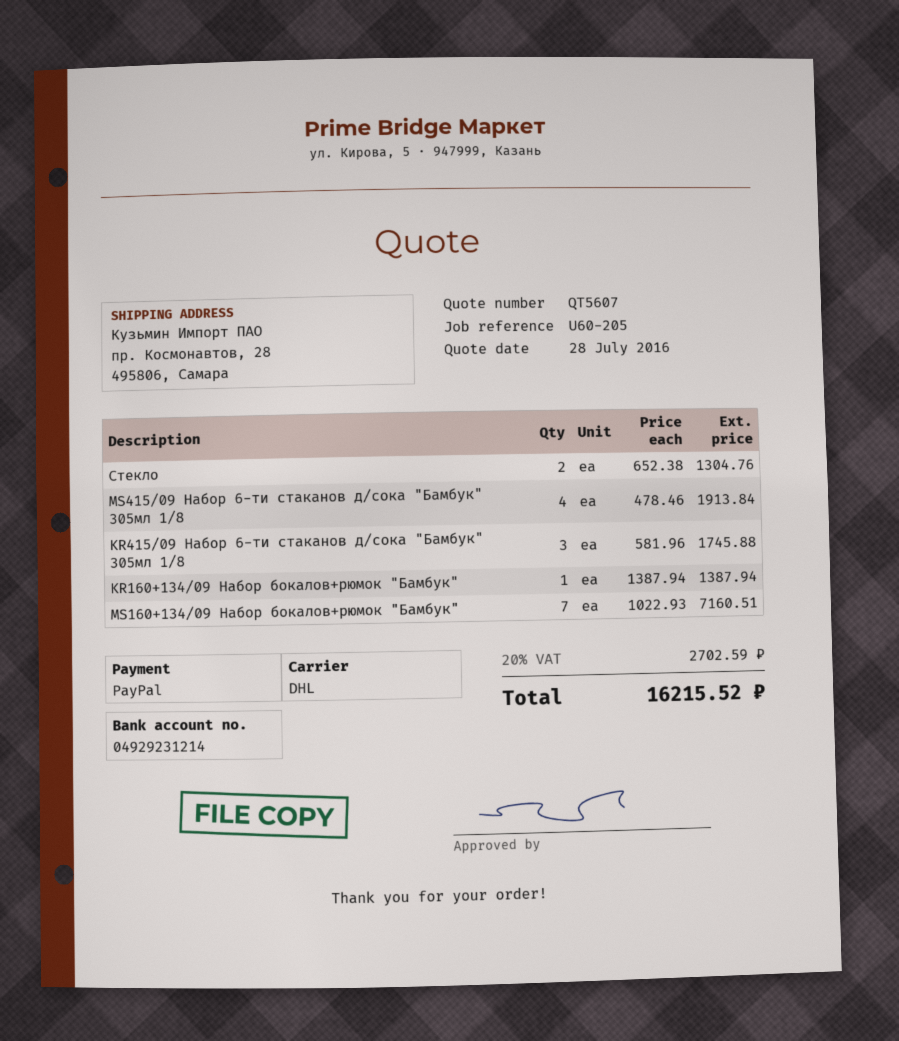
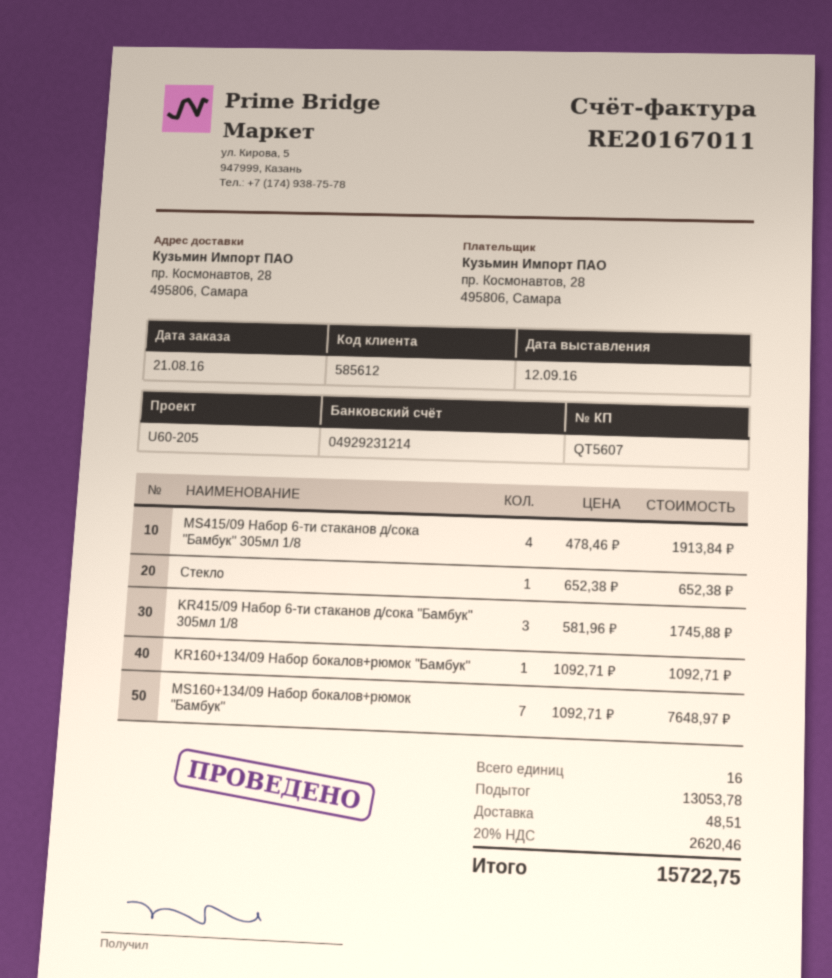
Стекло: 2 x 652.38 = 1304.76 -> 1 x 652.38 = 652.38
KR160+134/09 Набор бокалов+рюмок "Бамбук": 1 x 1387.94 = 1387.94 -> 1 x 1092.71 = 1092.71
MS160+134/09 Набор бокалов+рюмок "Бамбук": 7 x 1022.93 = 7160.51 -> 7 x 1092.71 = 7648.97
shipping: none -> 48.51
tax: 20% = 2702.59 -> 20% = 2620.46
total: 16215.52 -> 15722.75

